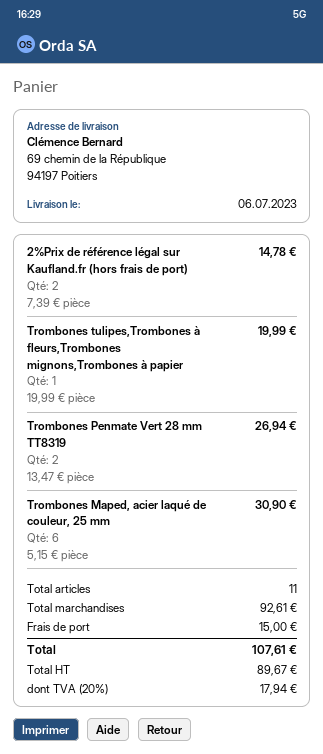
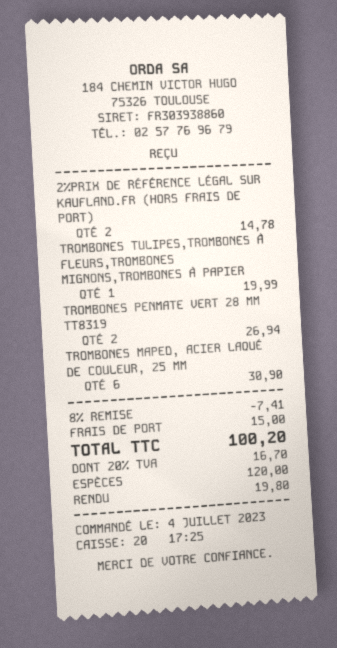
discount: none -> 8% = 7.41
tax: 20% = 17.94 -> 20% = 16.70
total: 107.61 -> 100.20

